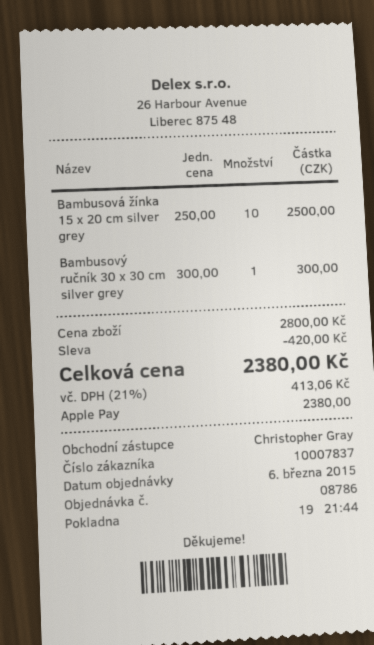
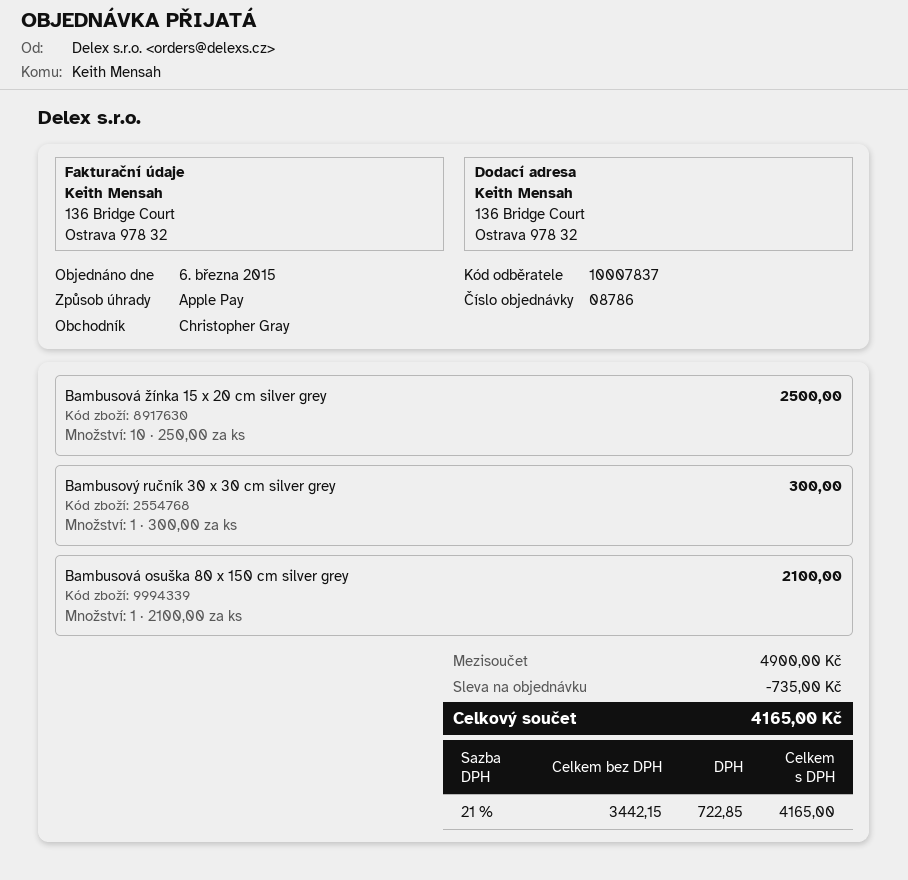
Bambusová osuška 80 x 150 cm silver grey: none -> 1 x 2100.00 = 2100.00
subtotal: 2800.00 -> 4900.00
discount: 420.00 -> 735.00
tax: 21% = 413.06 -> 21% = 722.85
total: 2380.00 -> 4165.00

